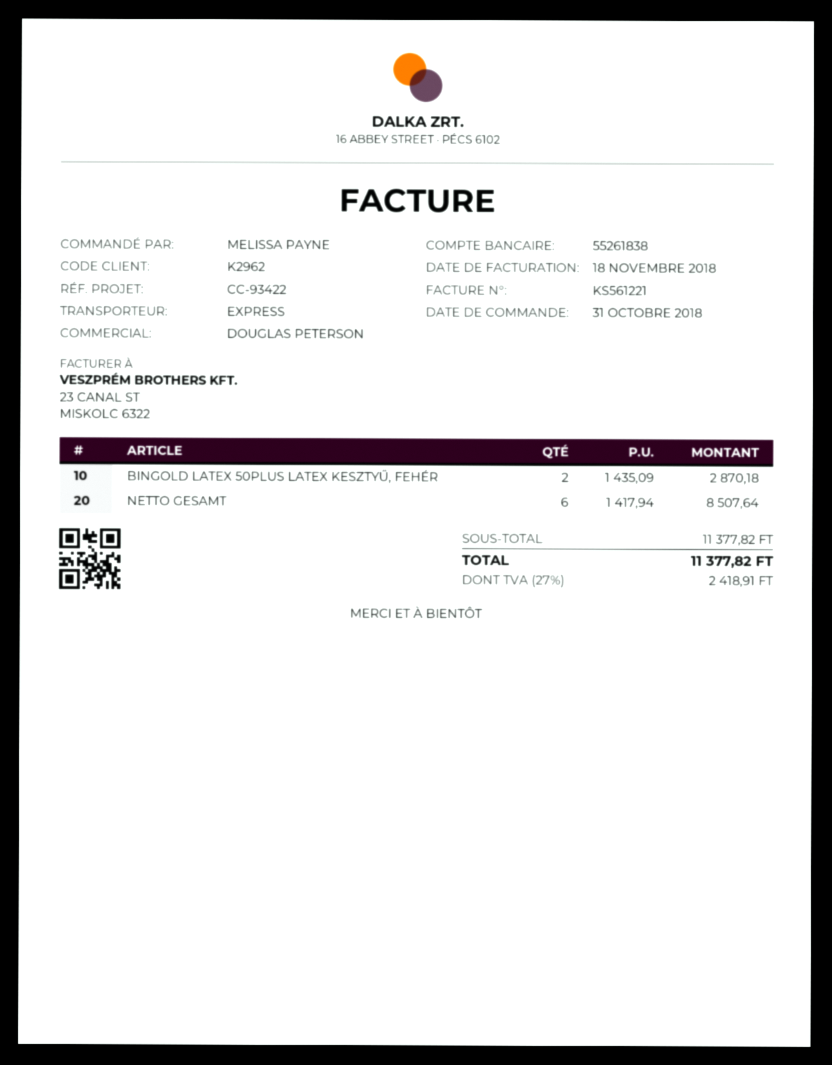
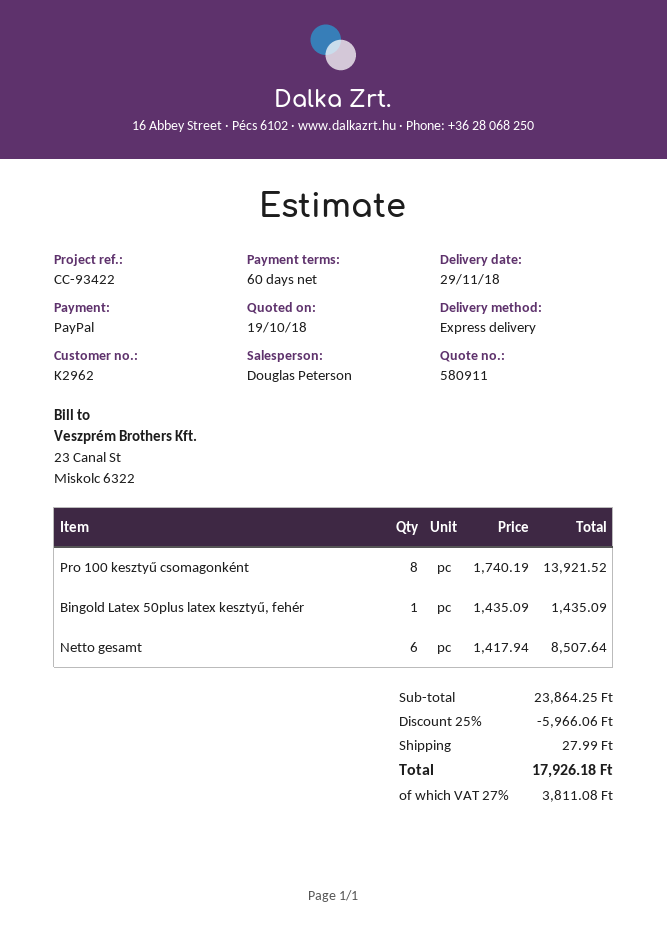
BINGOLD LATEX 50PLUS LATEX KESZTYŰ, FEHÉR: 2 x 1435.09 = 2870.18 -> 1 x 1435.09 = 1435.09
Pro 100 kesztyű csomagonként: none -> 8 x 1740.19 = 13921.52
subtotal: 11377.82 -> 23864.25
discount: none -> 25% = 5966.06
shipping: none -> 27.99
tax: 27% = 2418.91 -> 27% = 3811.08
total: 11377.82 -> 17926.18

